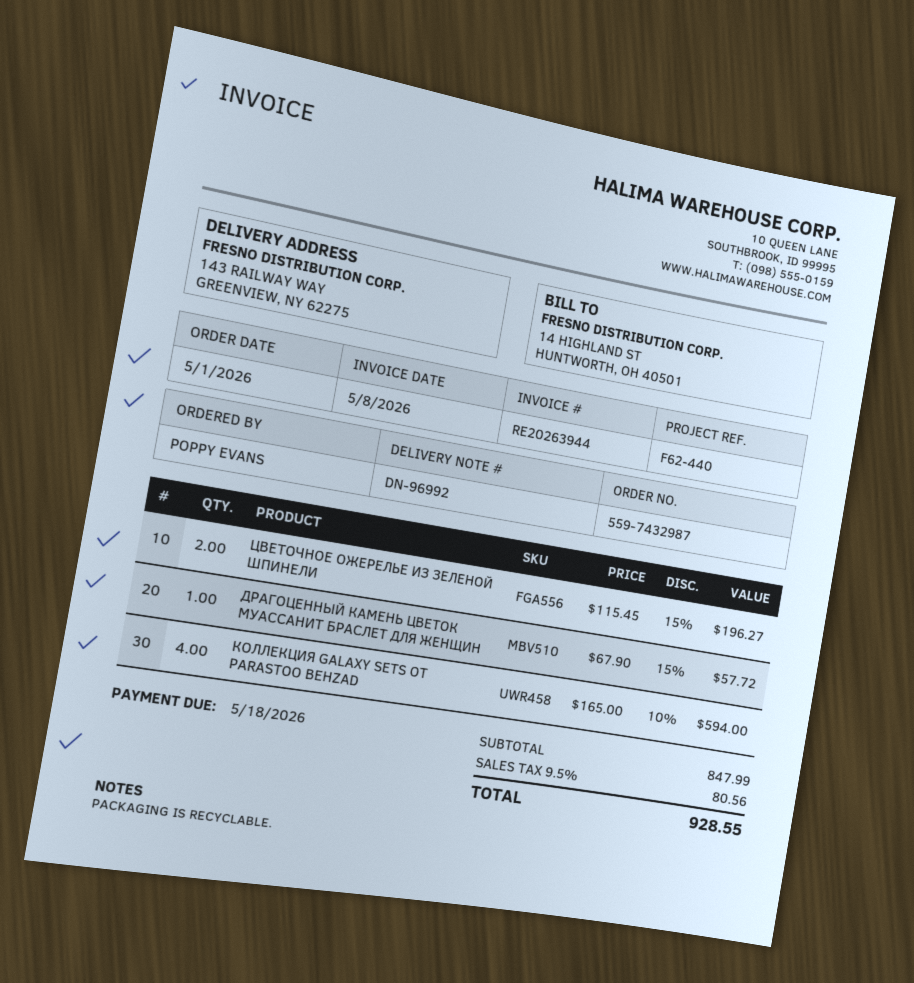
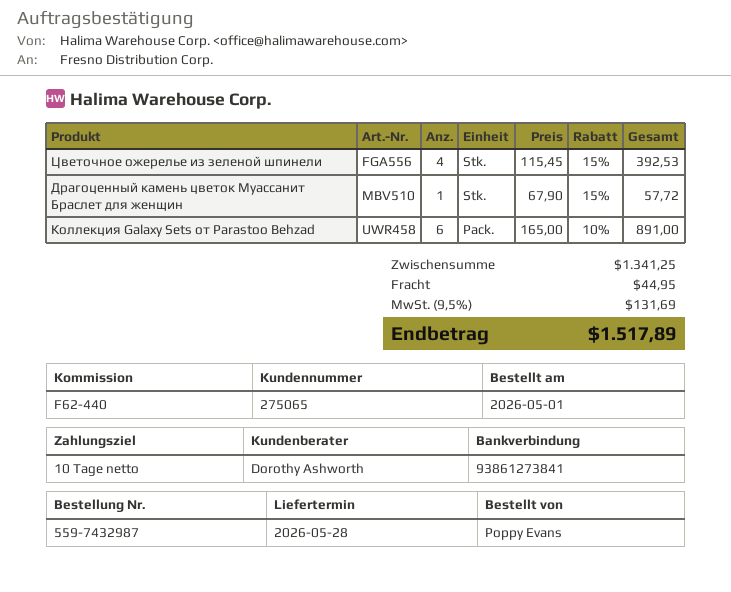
ЦВЕТОЧНОЕ ОЖЕРЕЛЬЕ ИЗ ЗЕЛЕНОЙ ШПИНЕЛИ: 2 x 115.45 - 15% = 196.27 -> 4 x 115.45 - 15% = 392.53
КОЛЛЕКЦИЯ GALAXY SETS ОТ PARASTOO BEHZAD: 4 x 165.00 - 10% = 594.00 -> 6 x 165.00 - 10% = 891.00
subtotal: 847.99 -> 1341.25
shipping: none -> 44.95
tax: 9.5% = 80.56 -> 9.5% = 131.69
total: 928.55 -> 1517.89

